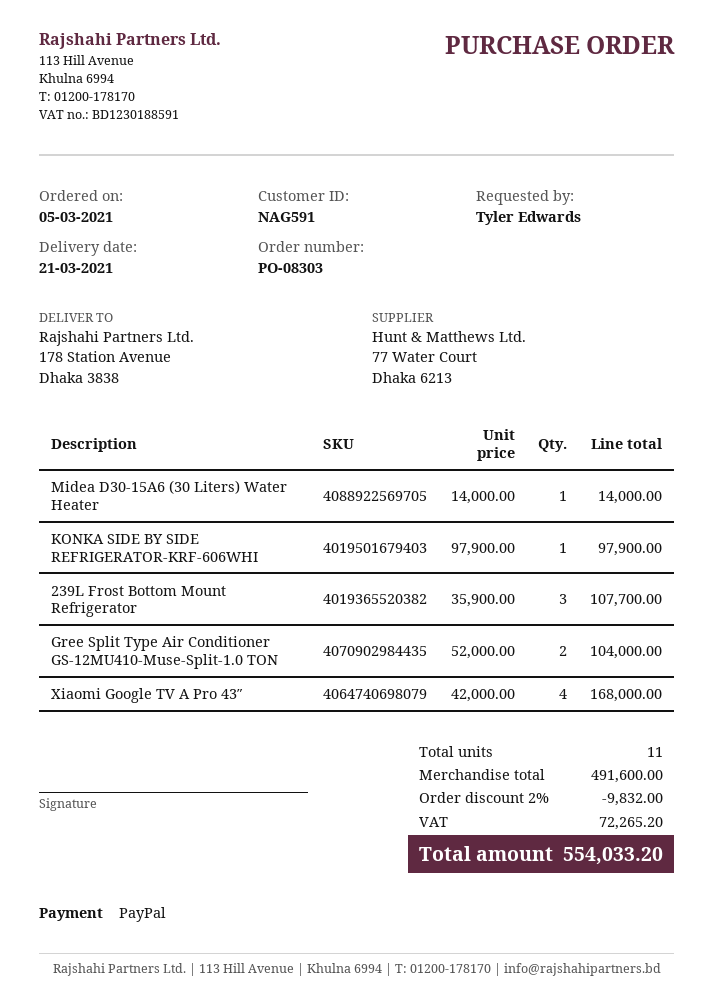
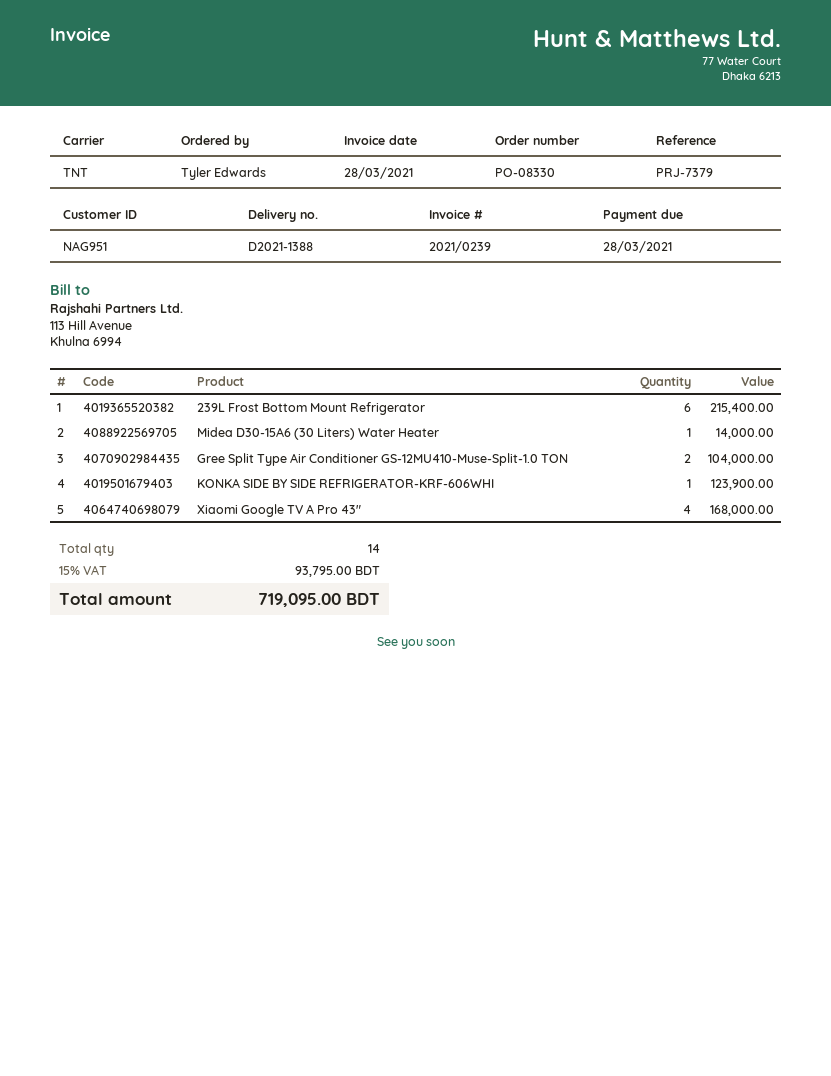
order number: PO-08303 -> PO-08330
customer number: NAG591 -> NAG951
KONKA SIDE BY SIDE REFRIGERATOR-KRF-606WHI: 1 for 97900.00 -> 1 for 123900.00
239L Frost Bottom Mount Refrigerator: 3 for 107700.00 -> 6 for 215400.00
total quantity: 11 -> 14
discount: 2% = 9832.00 -> none
tax: 72265.20 -> 93795.00
total: 554033.20 -> 719095.00

